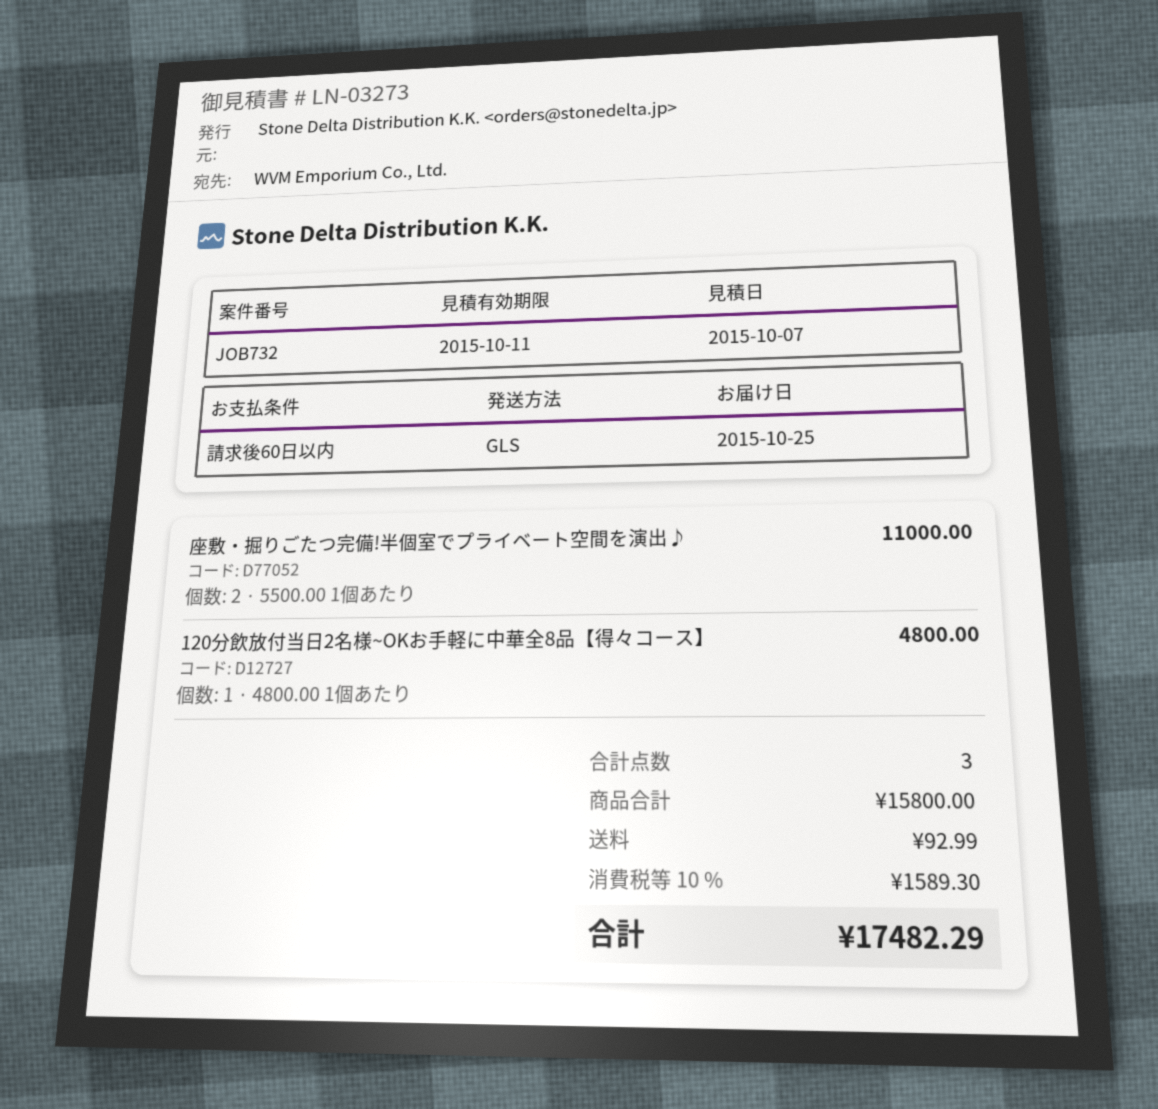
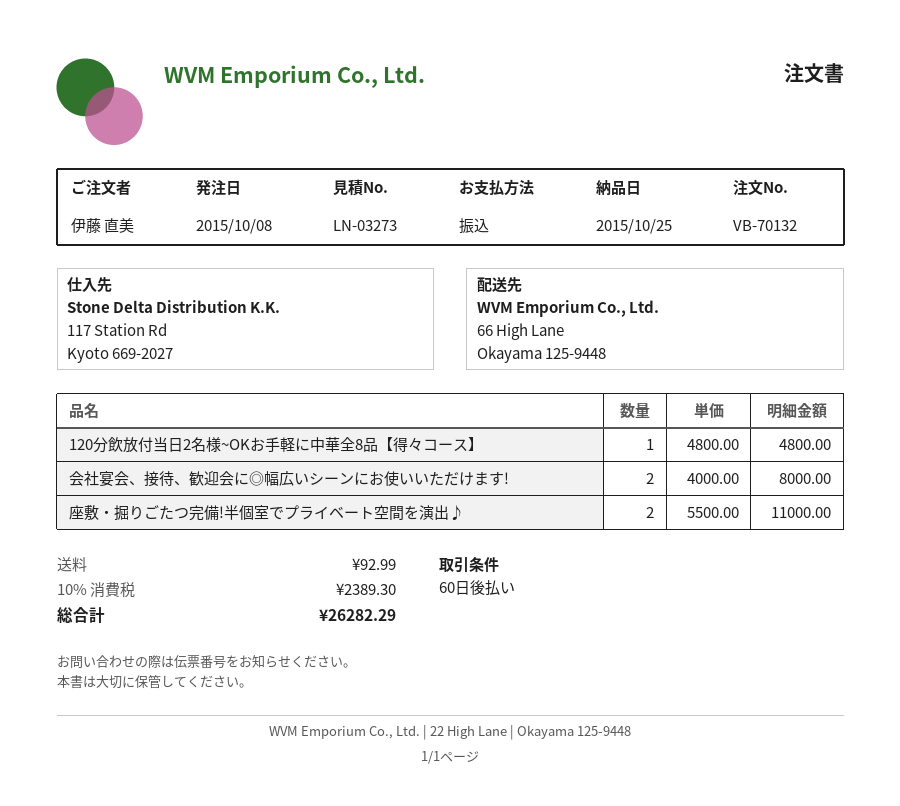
会社宴会、接待、歓迎会に◎幅広いシーンにお使いいただけます!: none -> 2 x 4000.00 = 8000.00
tax: 10% = 1589.30 -> 10% = 2389.30
total: 17482.29 -> 26282.29

